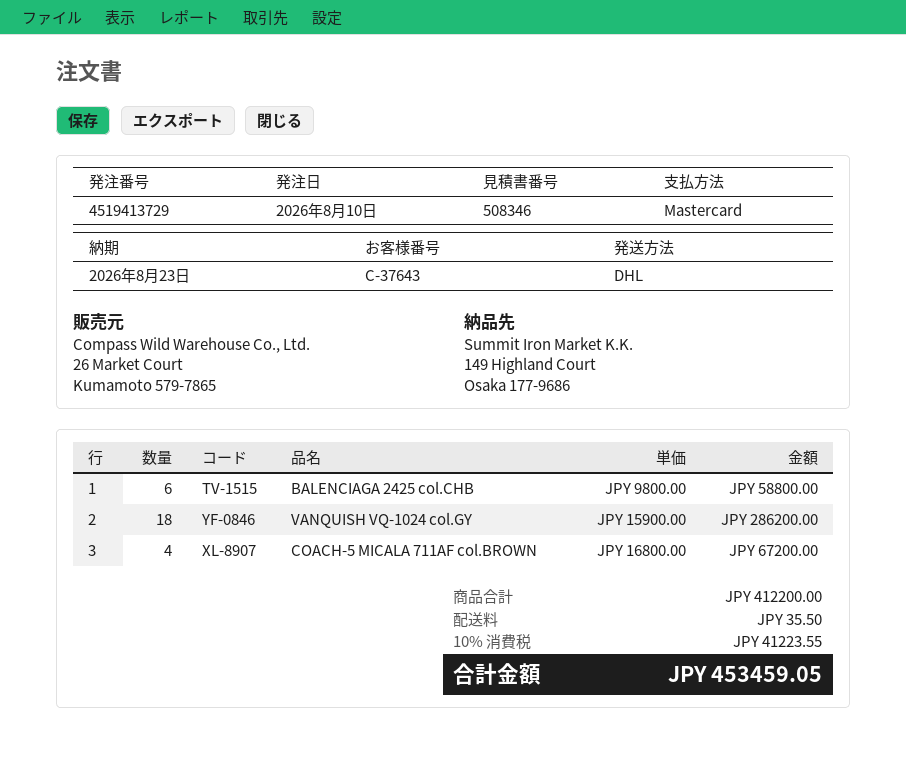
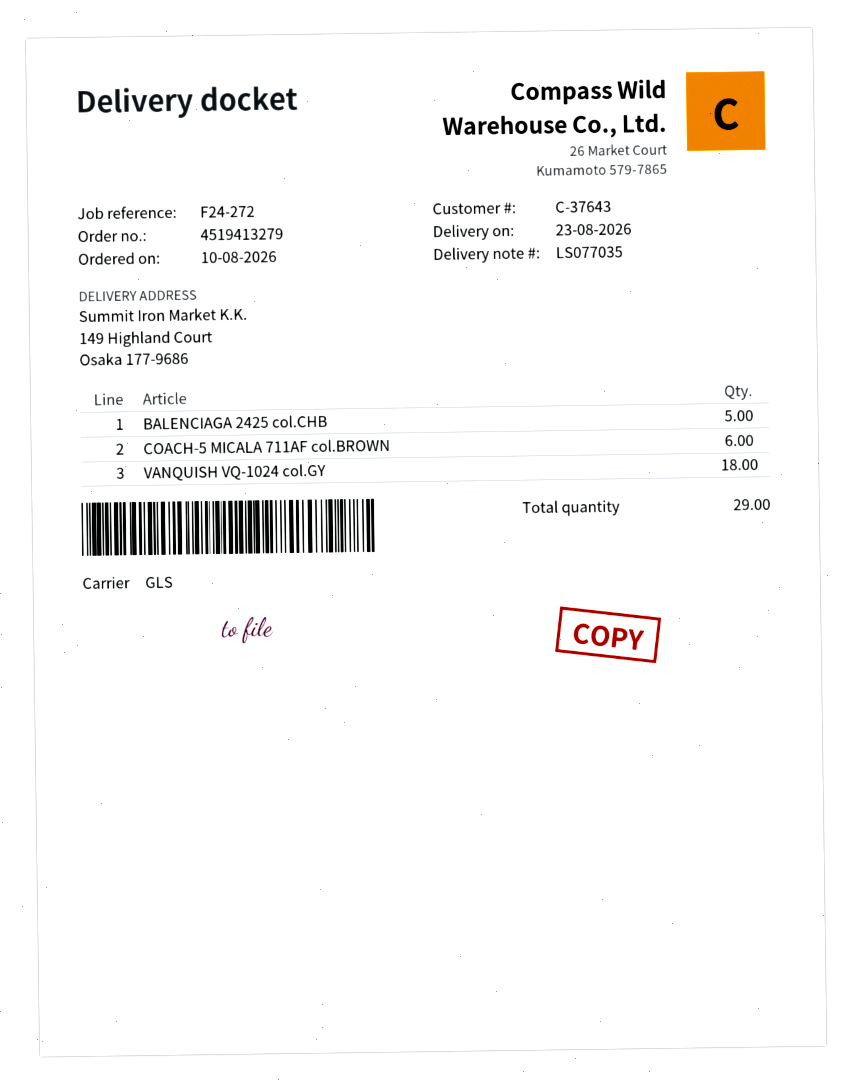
order number: 4519413729 -> 4519413279
shipping method: DHL -> GLS
BALENCIAGA 2425 col.CHB: 6 -> 5
COACH-5 MICALA 711AF col.BROWN: 4 -> 6

